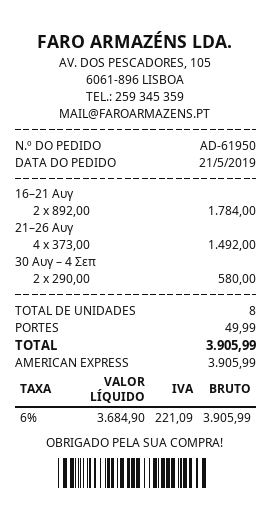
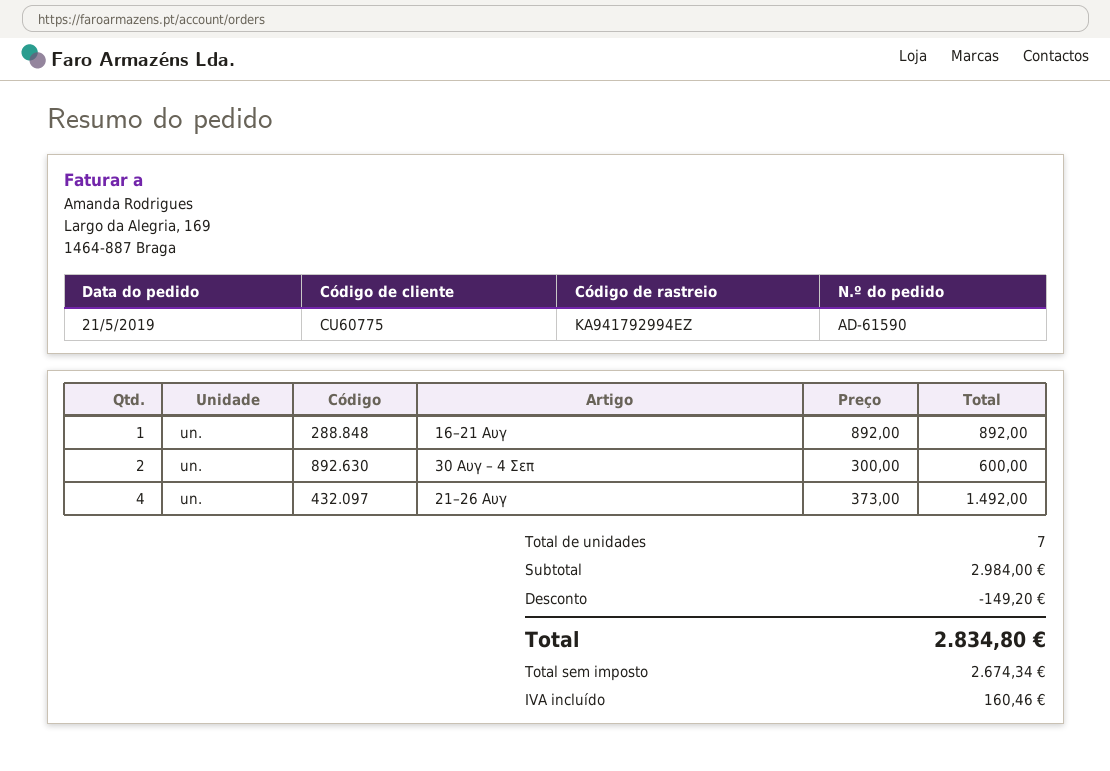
order number: AD-61950 -> AD-61590
16–21 Αυγ: 2 x 892.00 = 1784.00 -> 1 x 892.00 = 892.00
30 Αυγ – 4 Σεπ: 2 x 290.00 = 580.00 -> 2 x 300.00 = 600.00
total quantity: 8 -> 7
discount: none -> 149.20
shipping: 49.99 -> none
net: 3684.90 -> 2674.34
tax: 221.09 -> 160.46
total: 3905.99 -> 2834.80

